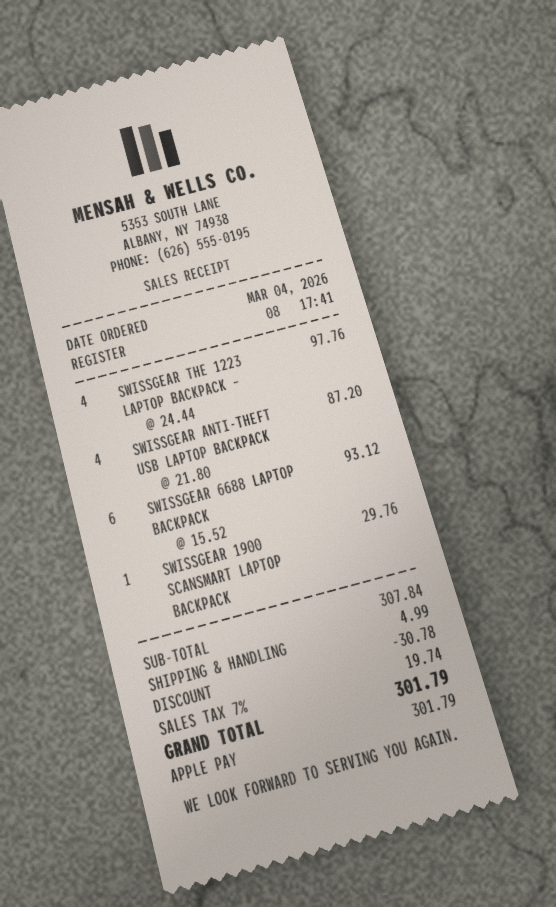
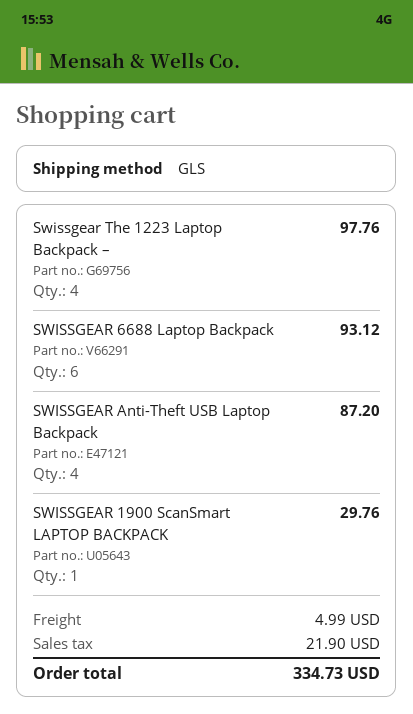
discount: 30.78 -> none
tax: 19.74 -> 21.90
total: 301.79 -> 334.73

